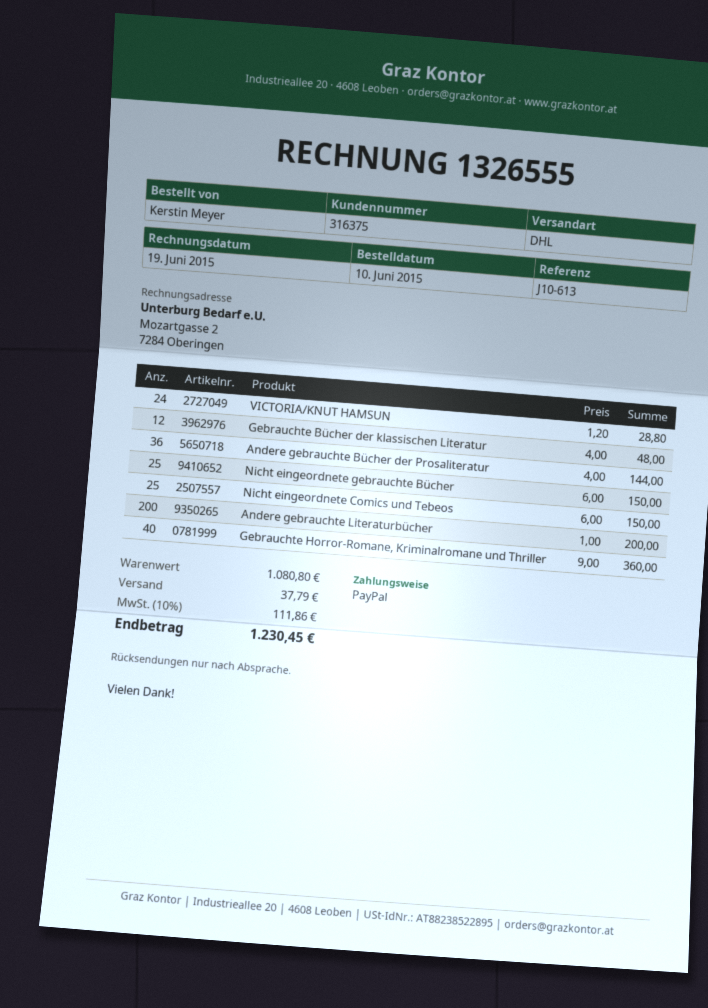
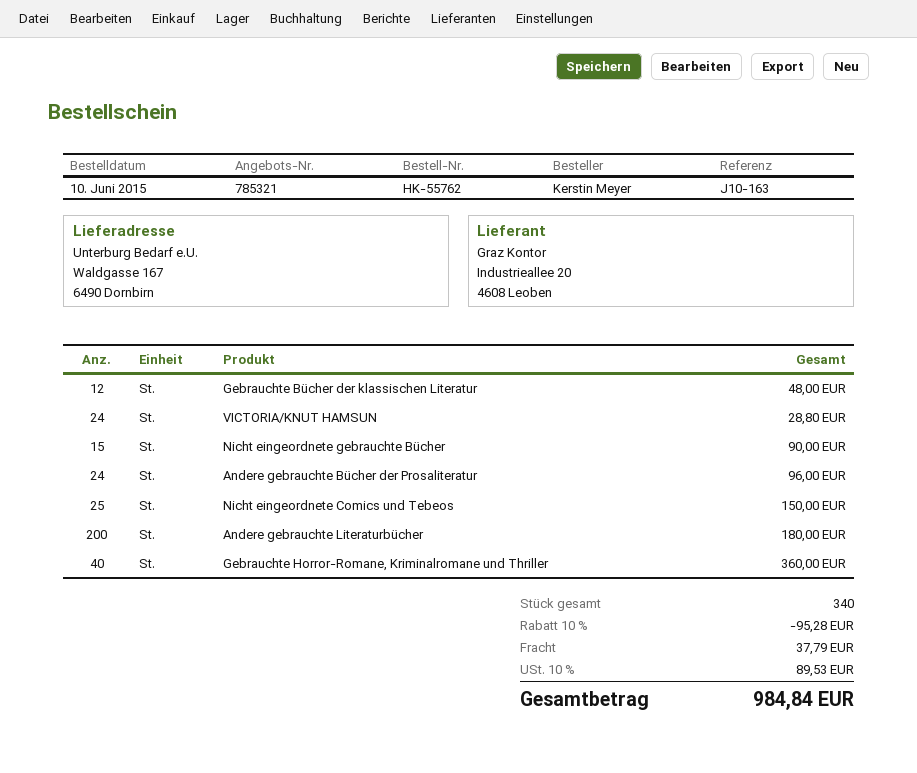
reference: J10-613 -> J10-163
Andere gebrauchte Bücher der Prosaliteratur: 36 for 144.00 -> 24 for 96.00
Nicht eingeordnete gebrauchte Bücher: 25 for 150.00 -> 15 for 90.00
Andere gebrauchte Literaturbücher: 200 for 200.00 -> 200 for 180.00
discount: none -> 10% = 95.28
tax: 10% = 111.86 -> 10% = 89.53
total: 1230.45 -> 984.84

